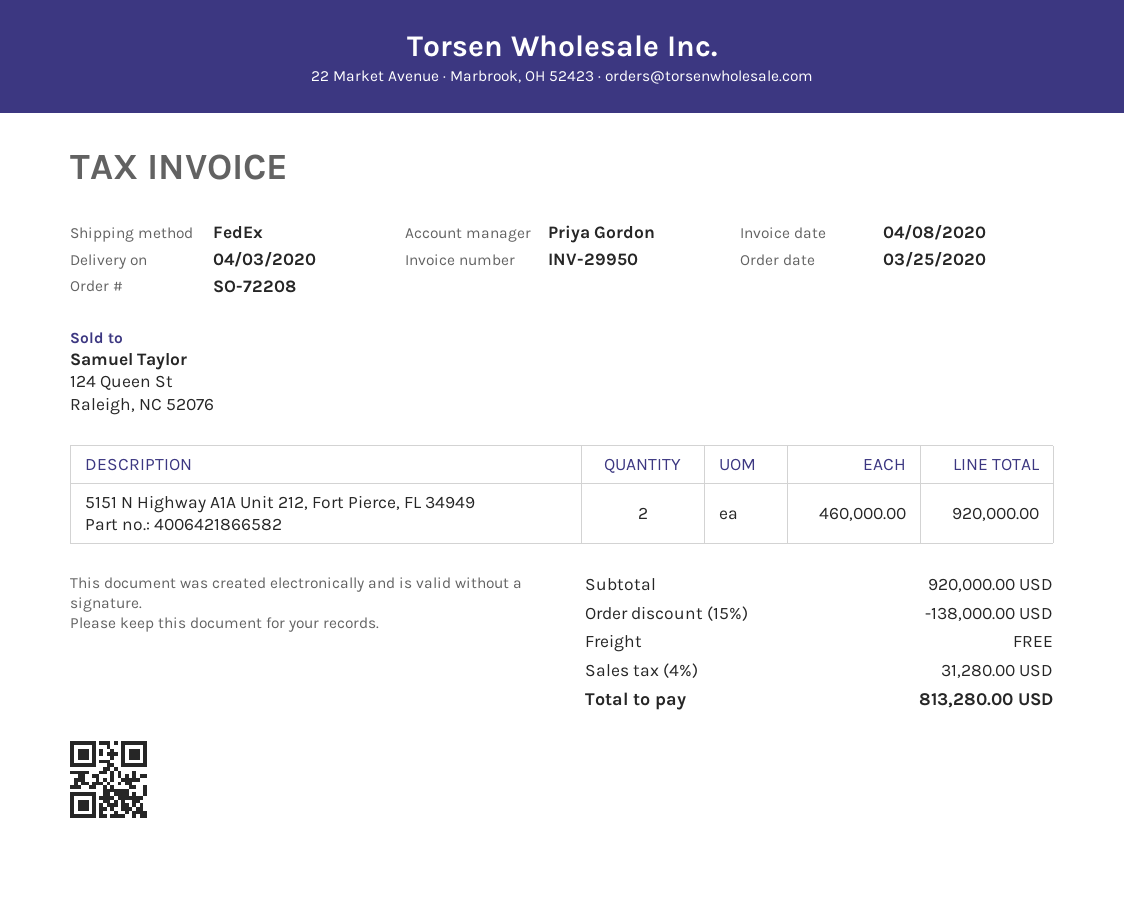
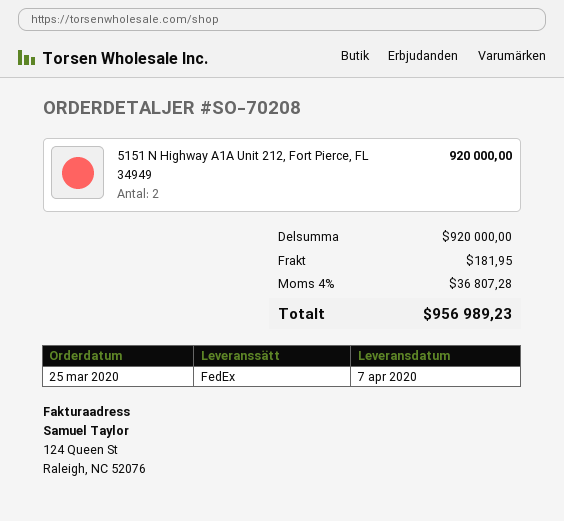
order number: SO-72208 -> SO-70208
delivery date: 2020-04-03 -> 2020-04-07
discount: 15% = 138000.00 -> none
shipping: 0.00 -> 181.95
tax: 4% = 31280.00 -> 4% = 36807.28
total: 813280.00 -> 956989.23

